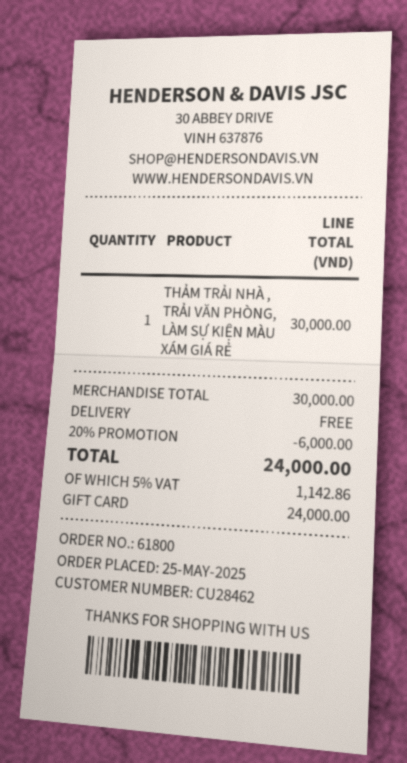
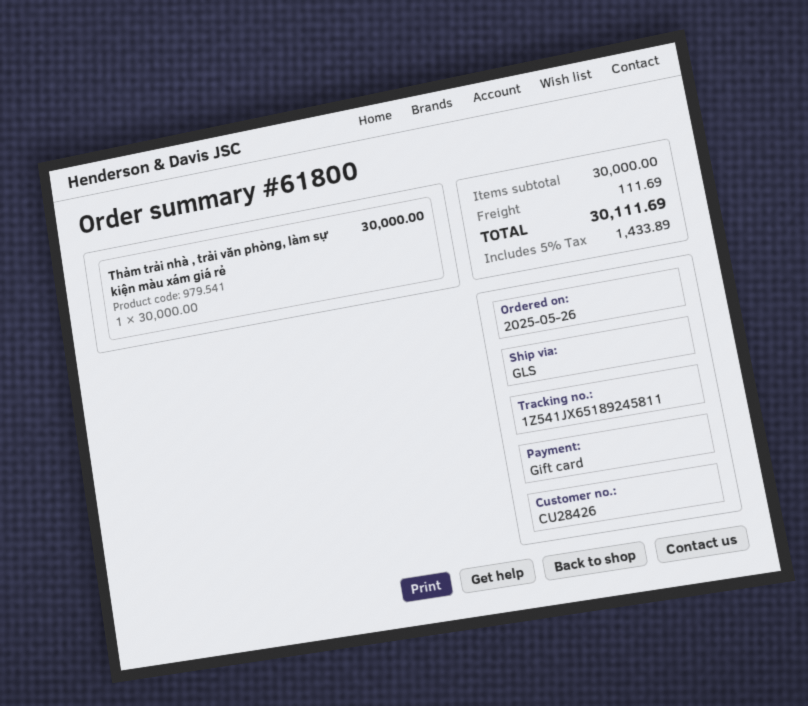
order date: 2025-05-25 -> 2025-05-26
customer number: CU28462 -> CU28426
discount: 20% = 6000.00 -> none
shipping: 0.00 -> 111.69
tax: 5% = 1142.86 -> 5% = 1433.89
total: 24000.00 -> 30111.69

